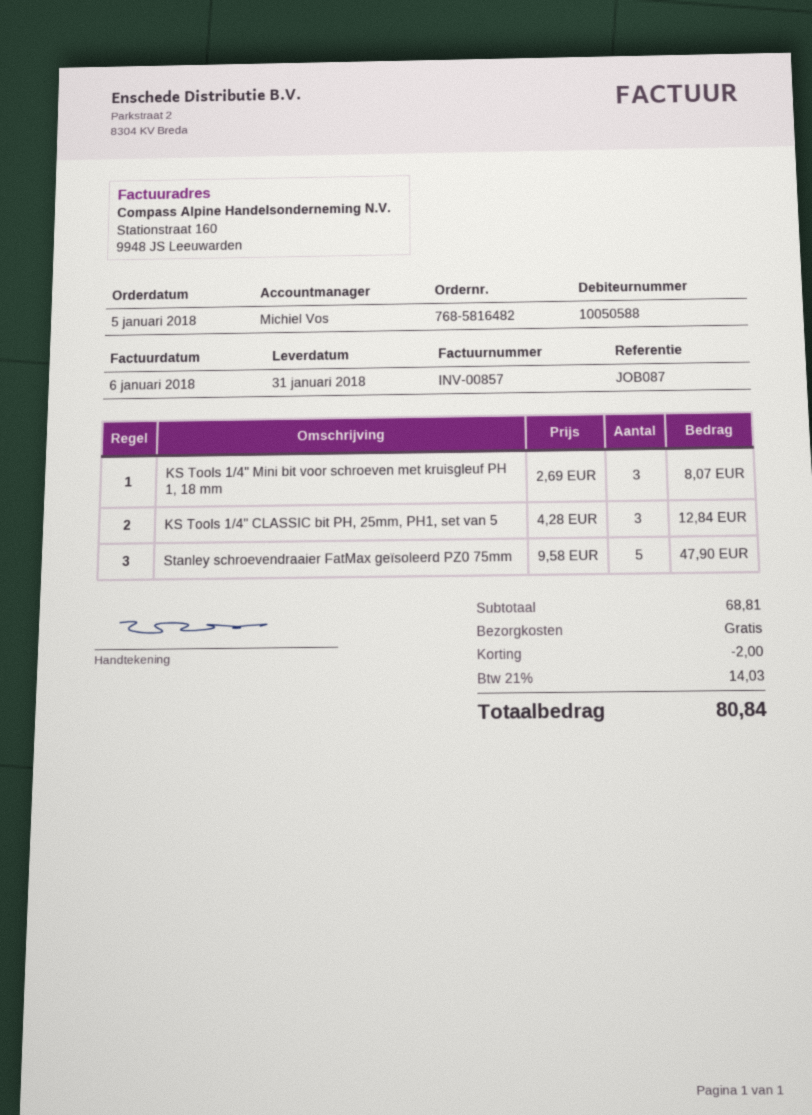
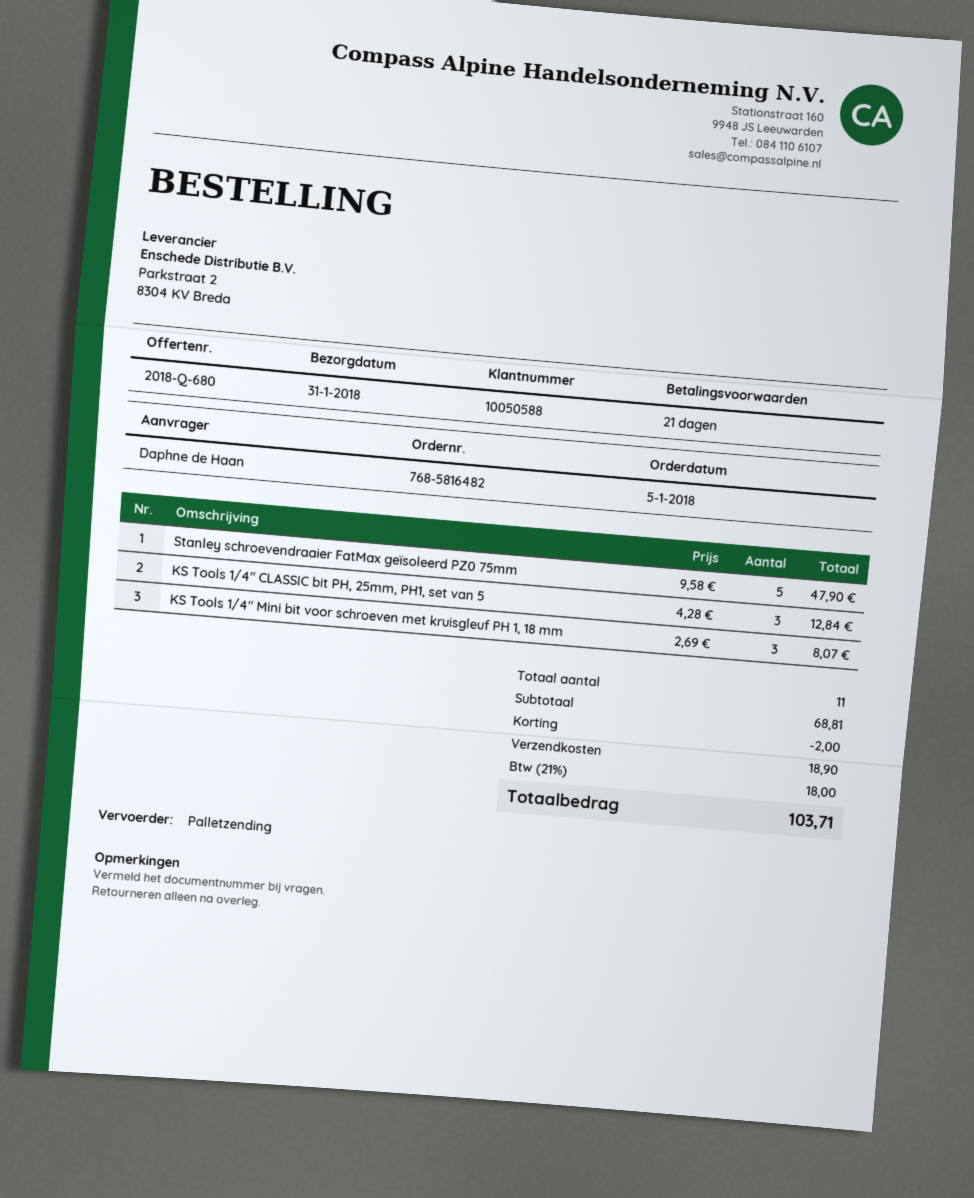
shipping: 0.00 -> 18.90
tax: 21% = 14.03 -> 21% = 18.00
total: 80.84 -> 103.71

